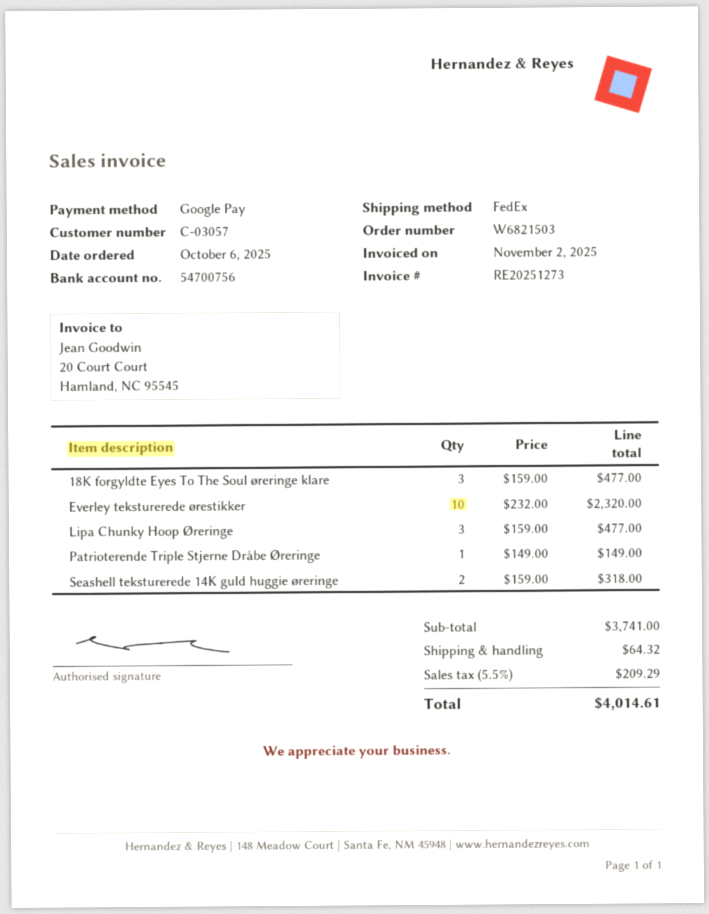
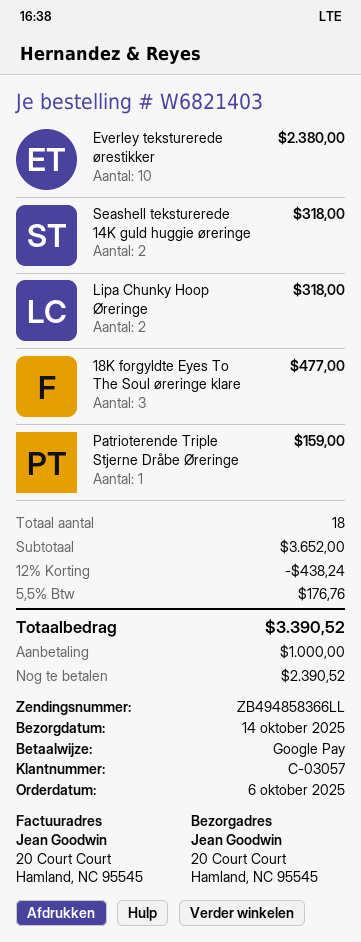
order number: W6821503 -> W6821403
Everley teksturerede ørestikker: 10 for 2320.00 -> 10 for 2380.00
Lipa Chunky Hoop Øreringe: 3 for 477.00 -> 2 for 318.00
Patrioterende Triple Stjerne Dråbe Øreringe: 1 for 149.00 -> 1 for 159.00
subtotal: 3741.00 -> 3652.00
discount: none -> 12% = 438.24
shipping: 64.32 -> none
tax: 5.5% = 209.29 -> 5.5% = 176.76
total: 4014.61 -> 3390.52

